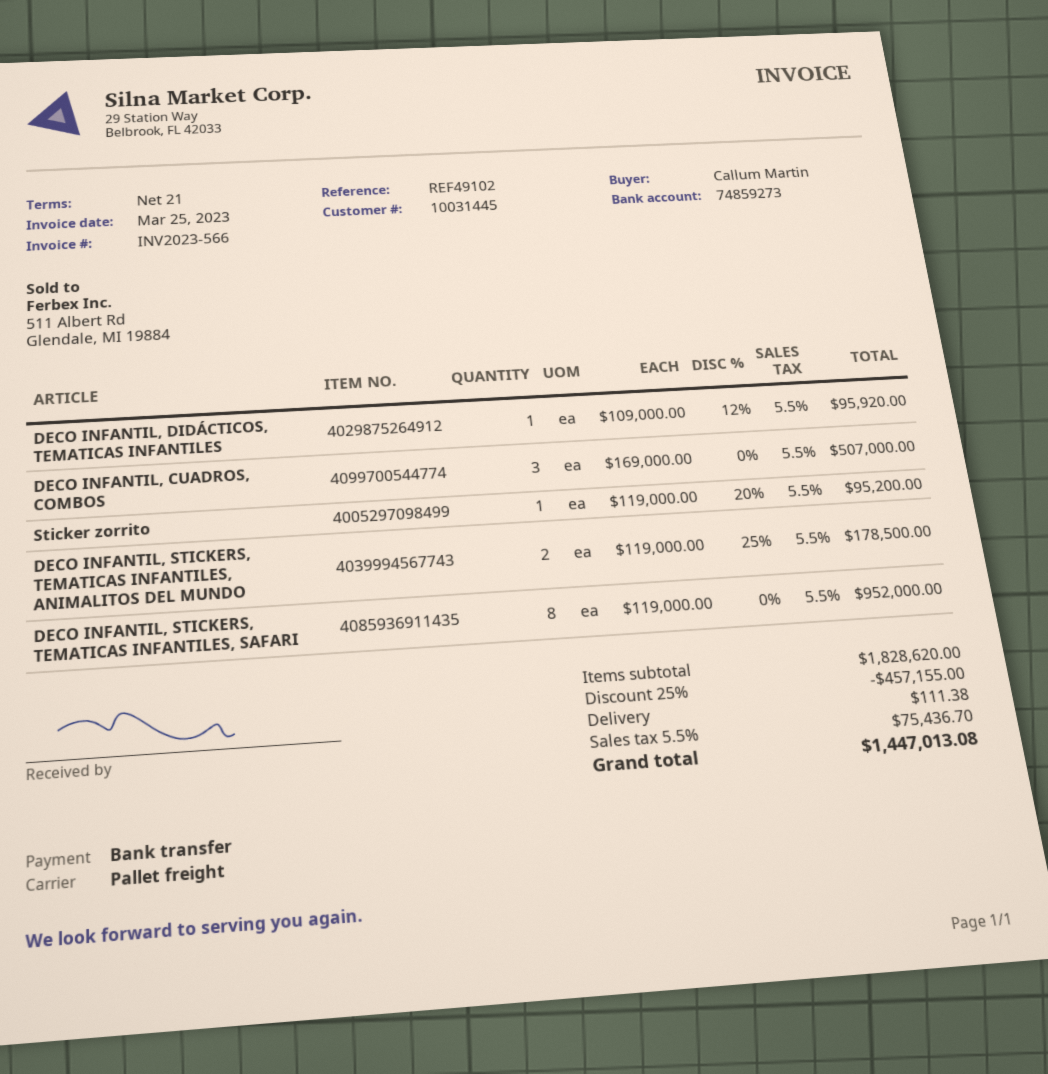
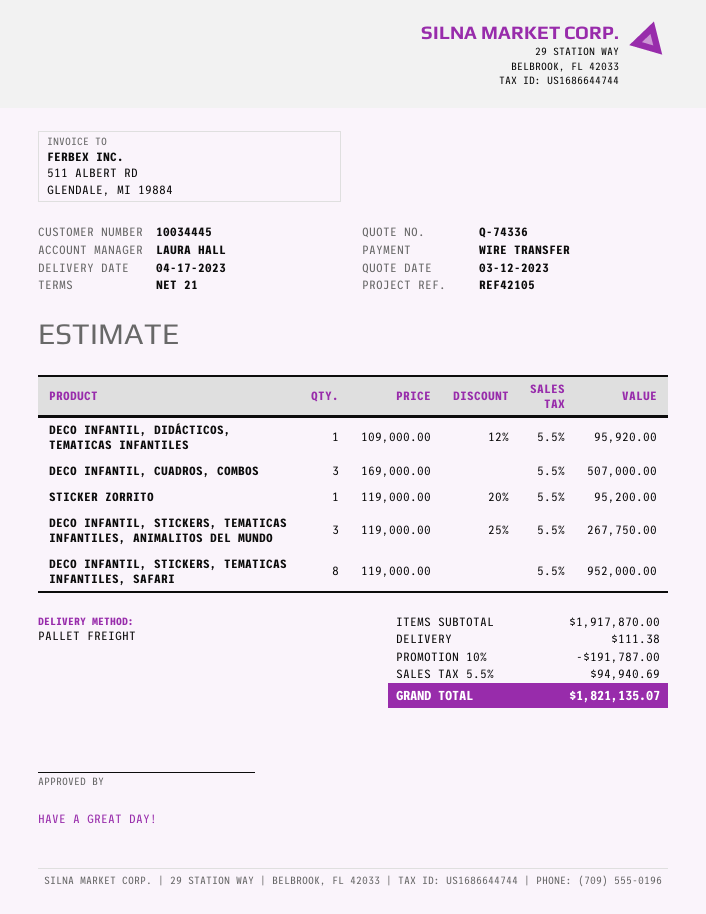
customer number: 10031445 -> 10034445
reference: REF49102 -> REF42105
DECO INFANTIL, STICKERS, TEMATICAS INFANTILES, ANIMALITOS DEL MUNDO: 2 x 119000.00 - 25% = 178500.00 -> 3 x 119000.00 - 25% = 267750.00
subtotal: 1828620.00 -> 1917870.00
discount: 25% = 457155.00 -> 10% = 191787.00
tax: 5.5% = 75436.70 -> 5.5% = 94940.69
total: 1447013.08 -> 1821135.07

